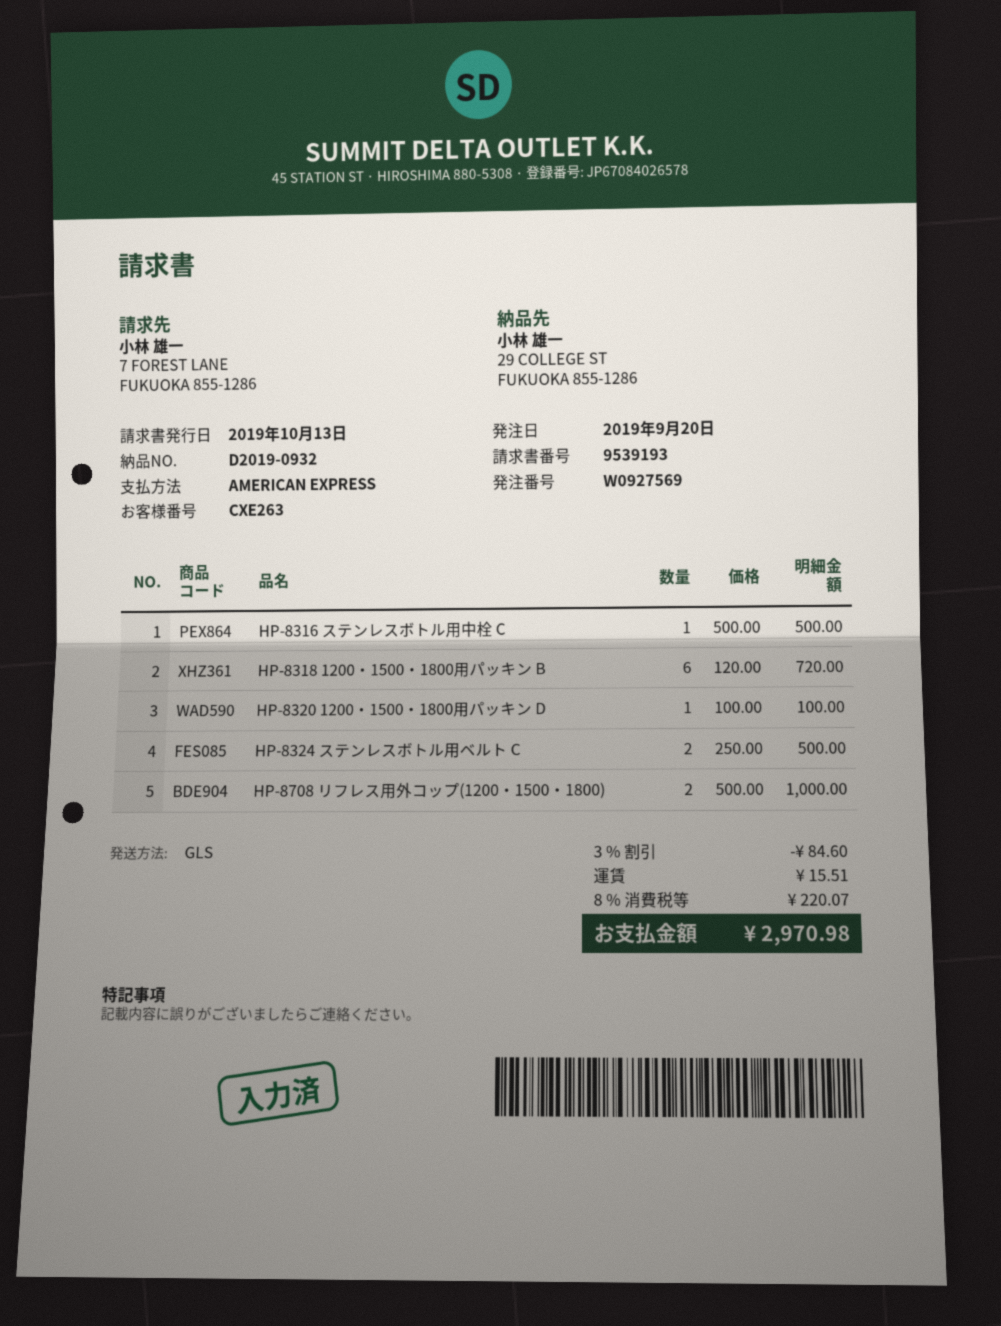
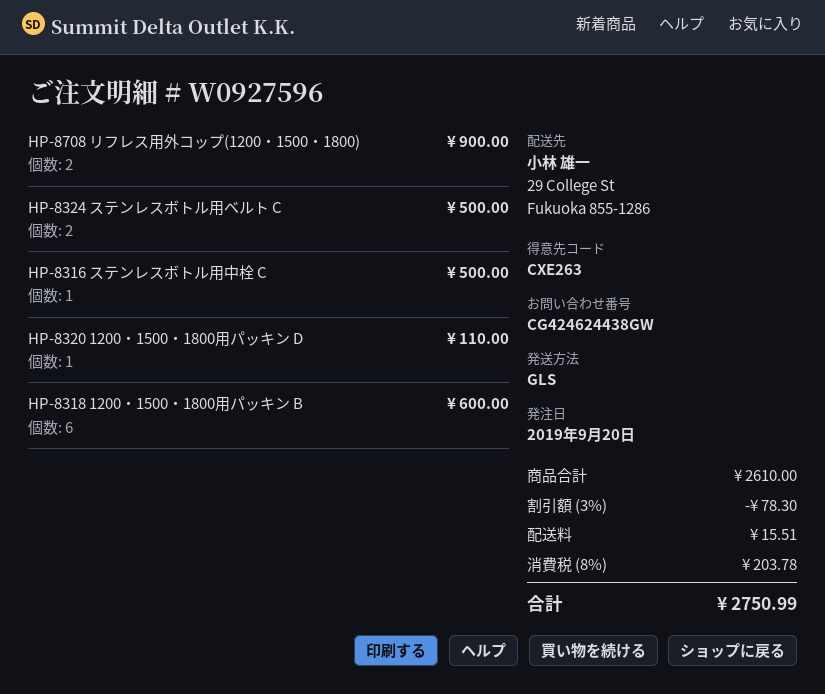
order number: W0927569 -> W0927596
HP-8318 1200・1500・1800用パッキン B: 6 for 720.00 -> 6 for 600.00
HP-8320 1200・1500・1800用パッキン D: 1 for 100.00 -> 1 for 110.00
HP-8708 リフレス用外コップ(1200・1500・1800): 2 for 1000.00 -> 2 for 900.00
discount: 3% = 84.60 -> 3% = 78.30
tax: 8% = 220.07 -> 8% = 203.78
total: 2970.98 -> 2750.99

